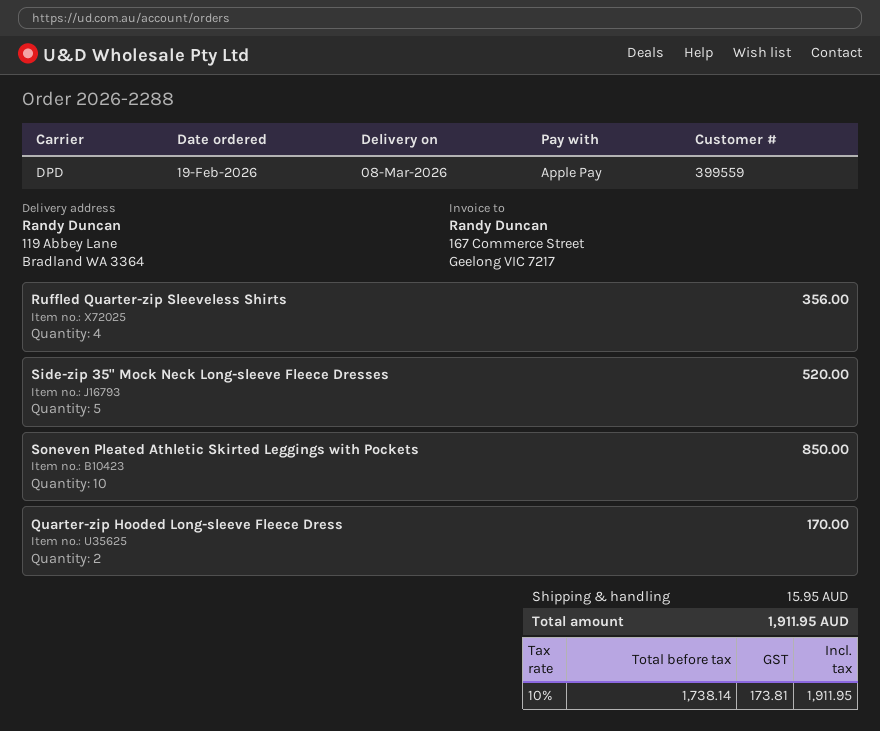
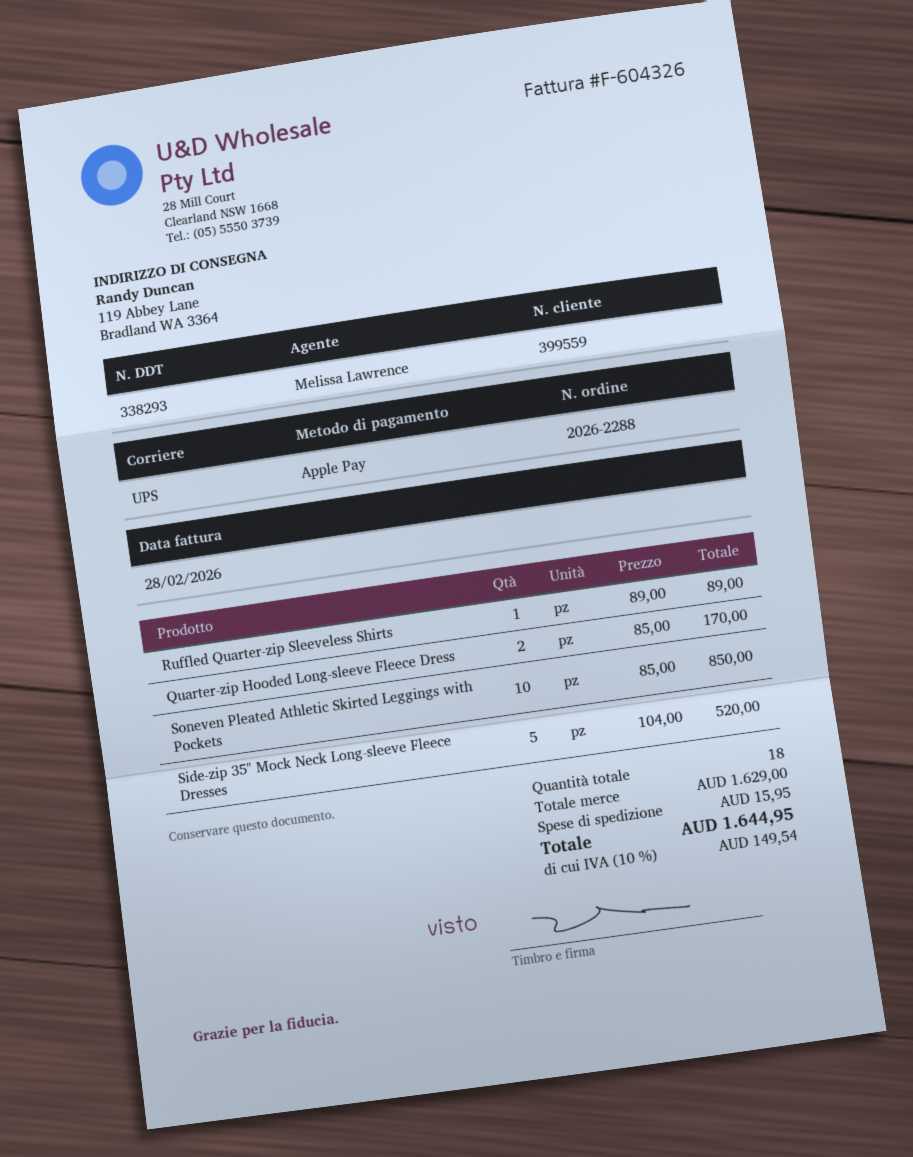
shipping method: DPD -> UPS
Ruffled Quarter-zip Sleeveless Shirts: 4 for 356.00 -> 1 for 89.00
tax: 10% = 173.81 -> 10% = 149.54
total: 1911.95 -> 1644.95

